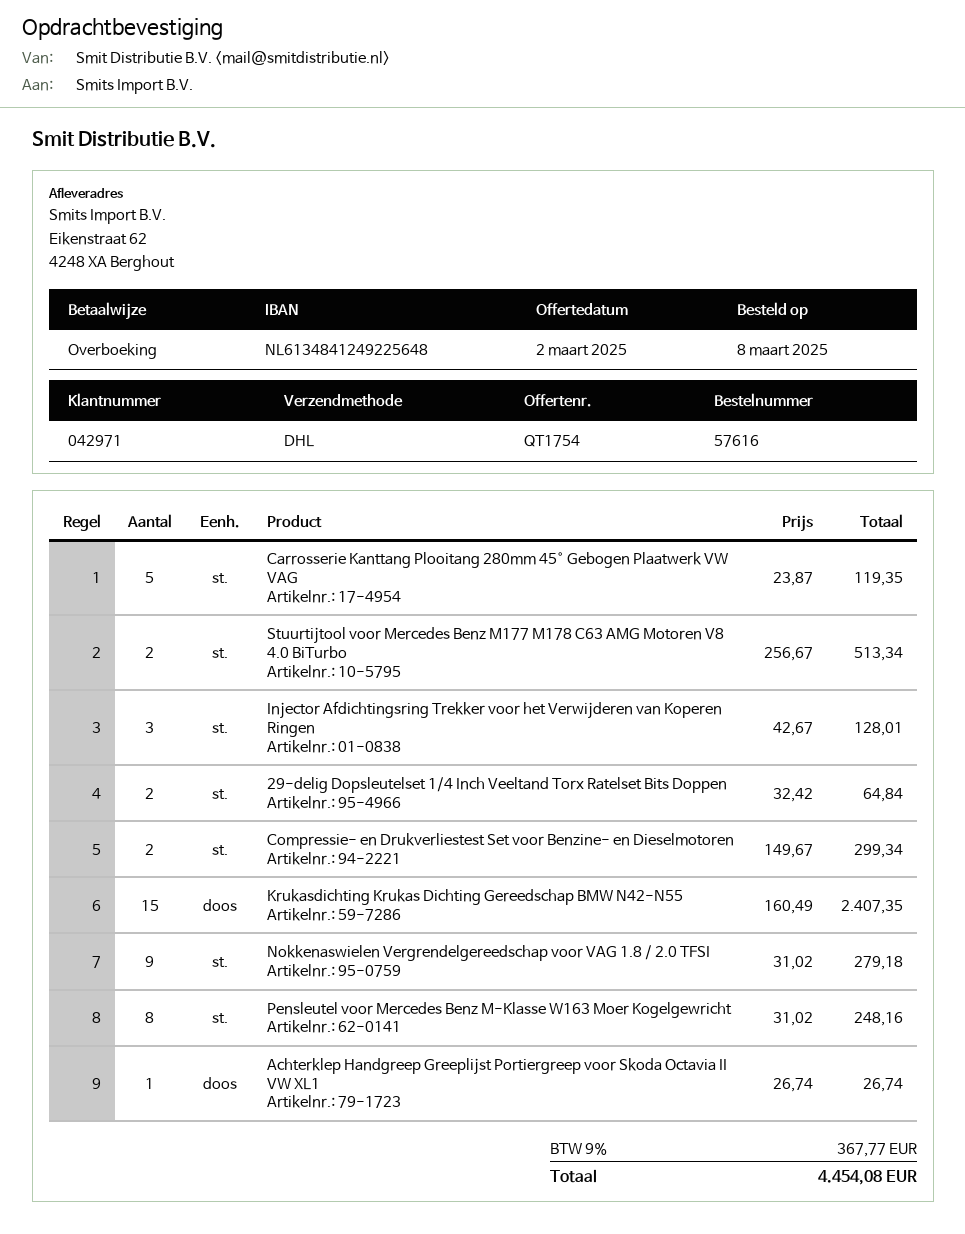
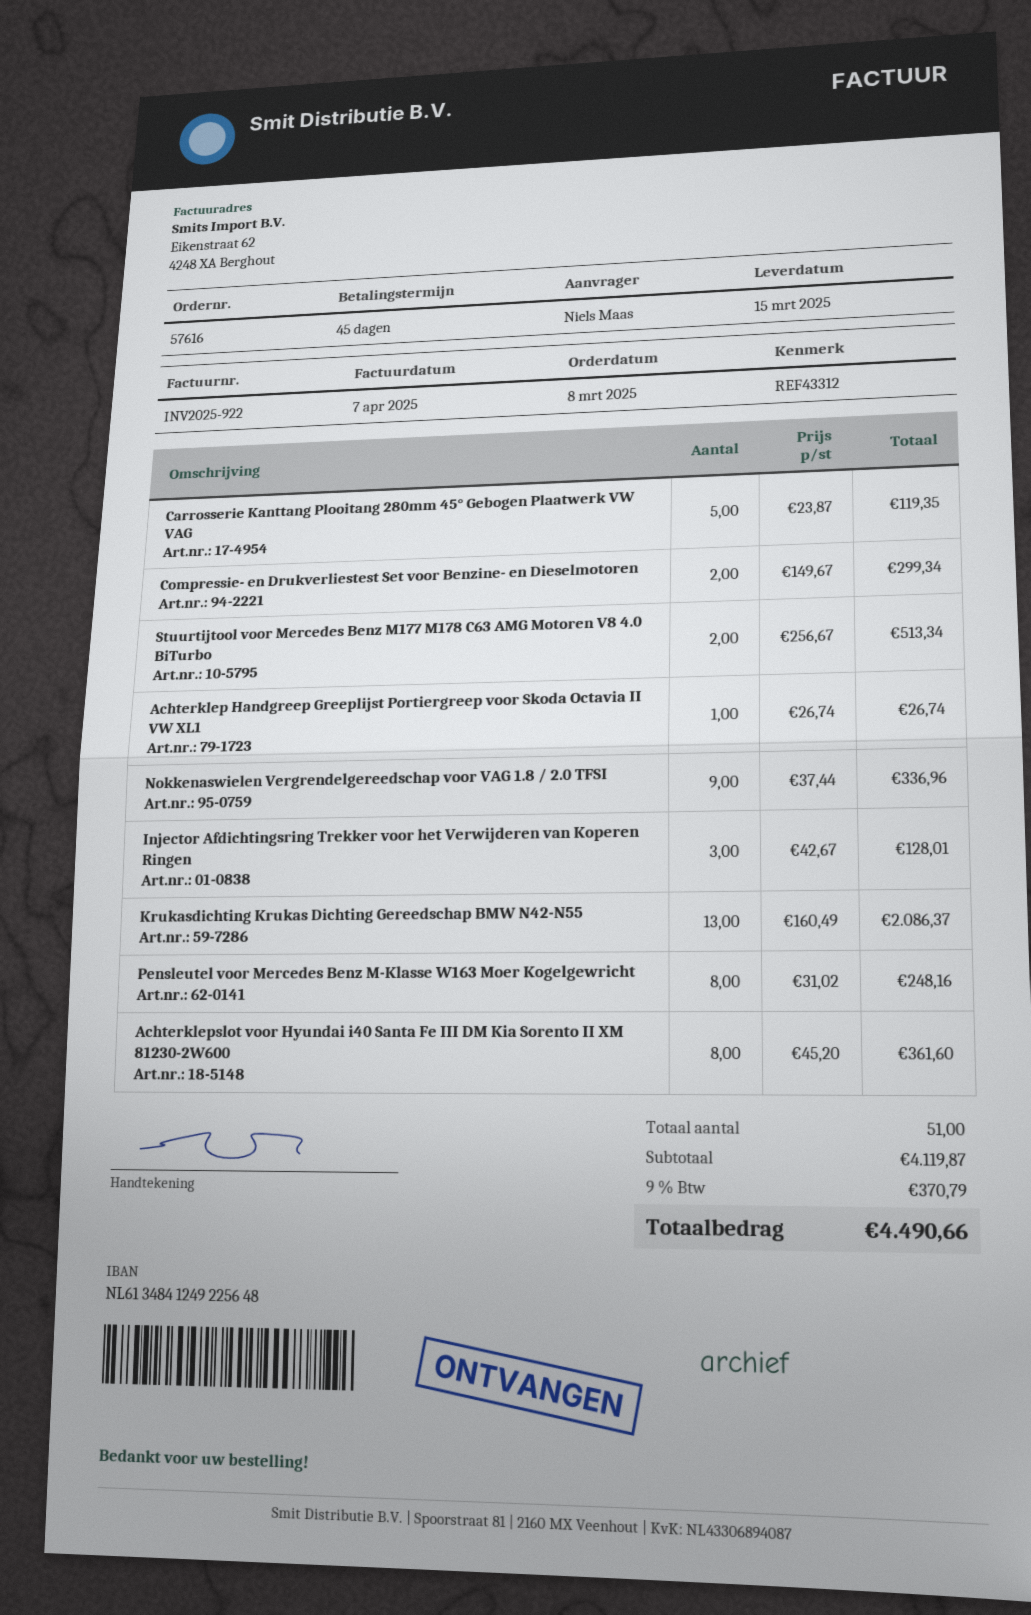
29-delig Dopsleutelset 1/4 Inch Veeltand Torx Ratelset Bits Doppen: 2 x 32.42 = 64.84 -> none
Krukasdichting Krukas Dichting Gereedschap BMW N42-N55: 15 x 160.49 = 2407.35 -> 13 x 160.49 = 2086.37
Nokkenaswielen Vergrendelgereedschap voor VAG 1.8 / 2.0 TFSI: 9 x 31.02 = 279.18 -> 9 x 37.44 = 336.96
Achterklepslot voor Hyundai i40 Santa Fe III DM Kia Sorento II XM 81230-2W600: none -> 8 x 45.20 = 361.60
tax: 9% = 367.77 -> 9% = 370.79
total: 4454.08 -> 4490.66

